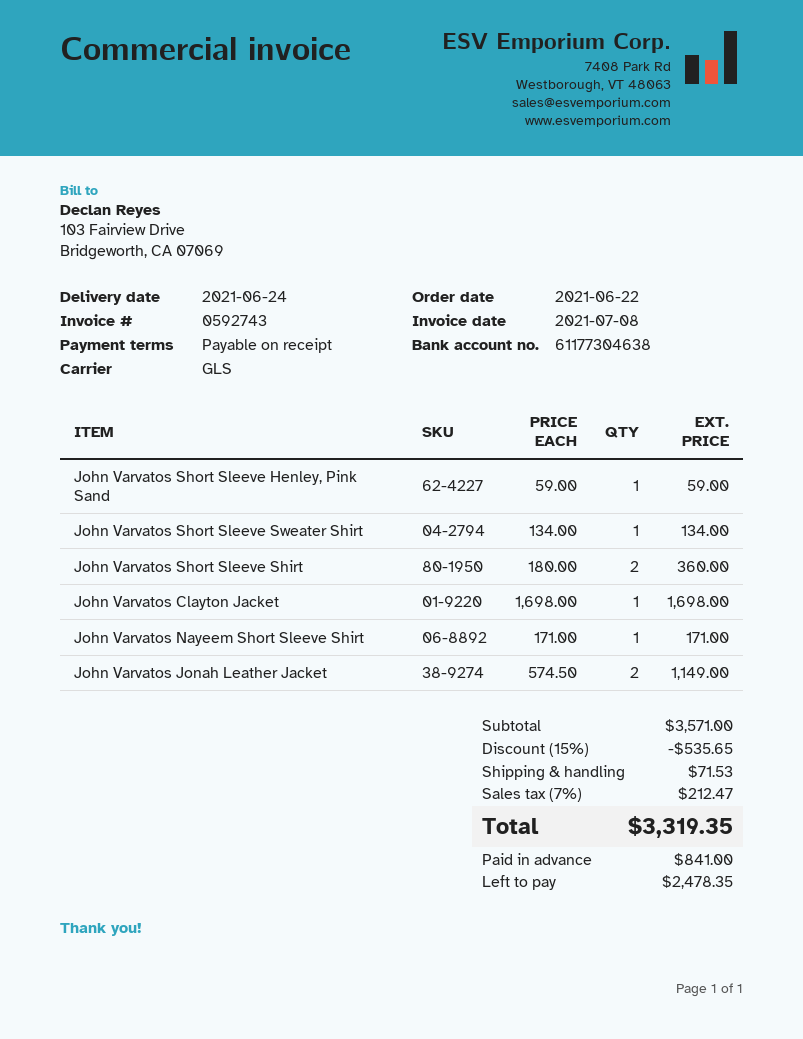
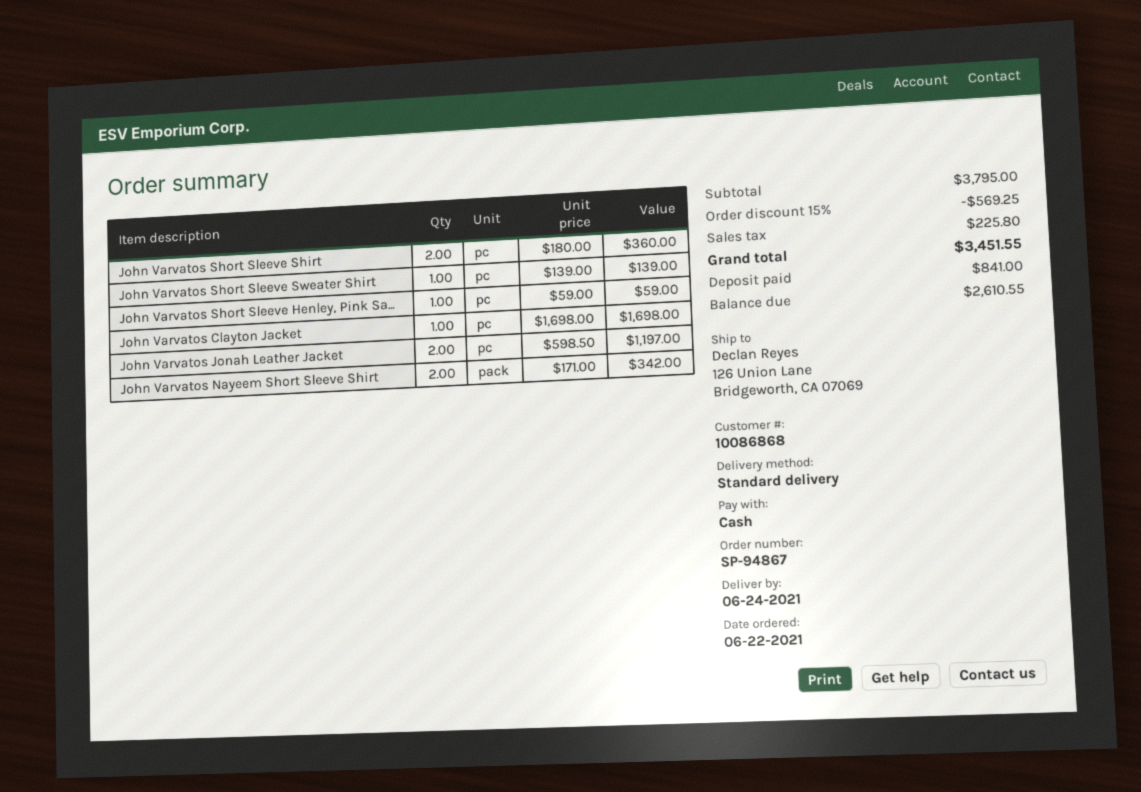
shipping method: GLS -> standard
John Varvatos Short Sleeve Sweater Shirt: 1 x 134.00 = 134.00 -> 1 x 139.00 = 139.00
John Varvatos Nayeem Short Sleeve Shirt: 1 x 171.00 = 171.00 -> 2 x 171.00 = 342.00
John Varvatos Jonah Leather Jacket: 2 x 574.50 = 1149.00 -> 2 x 598.50 = 1197.00
subtotal: 3571.00 -> 3795.00
discount: 15% = 535.65 -> 15% = 569.25
shipping: 71.53 -> none
tax: 212.47 -> 225.80
total: 3319.35 -> 3451.55
balance: 2478.35 -> 2610.55

